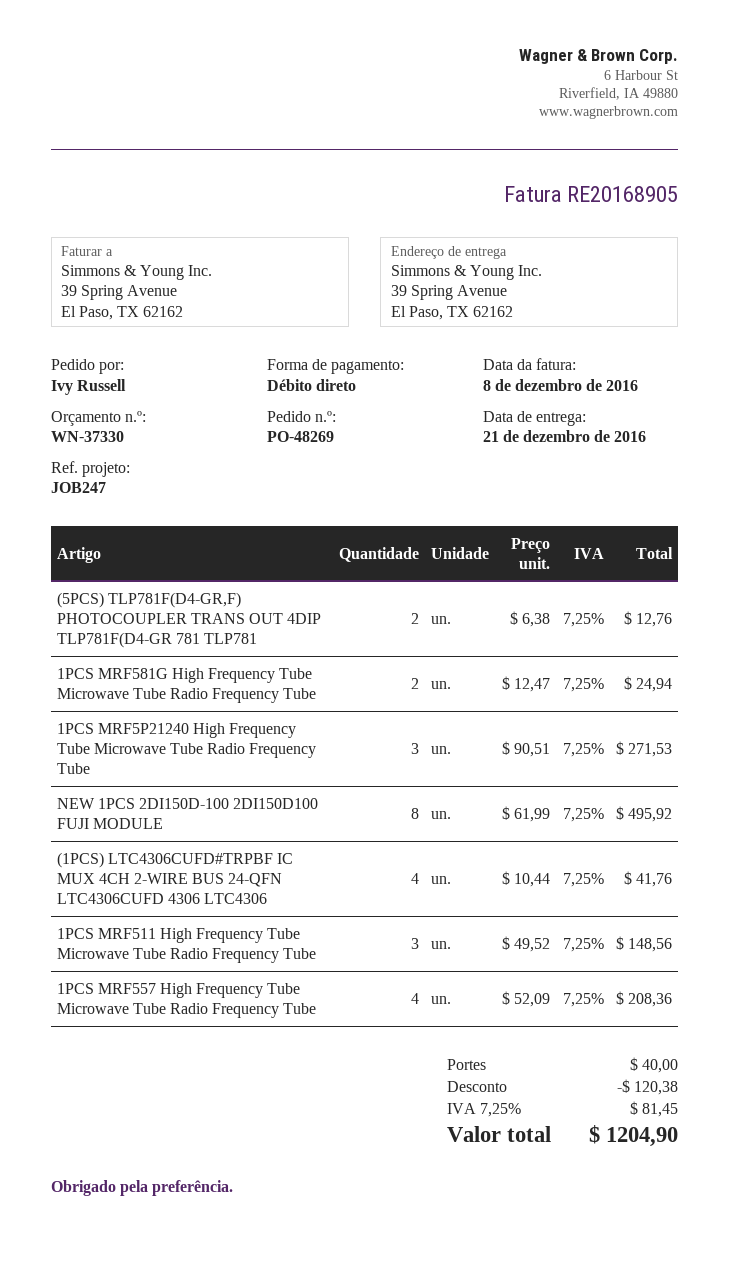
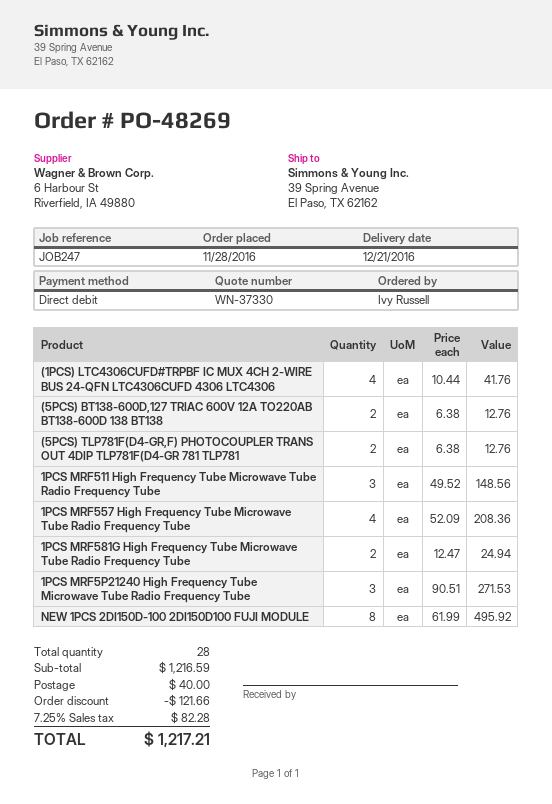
(5PCS) BT138-600D,127 TRIAC 600V 12A TO220AB BT138-600D 138 BT138: none -> 2 x 6.38 = 12.76
discount: 120.38 -> 121.66
tax: 7.25% = 81.45 -> 7.25% = 82.28
total: 1204.90 -> 1217.21

